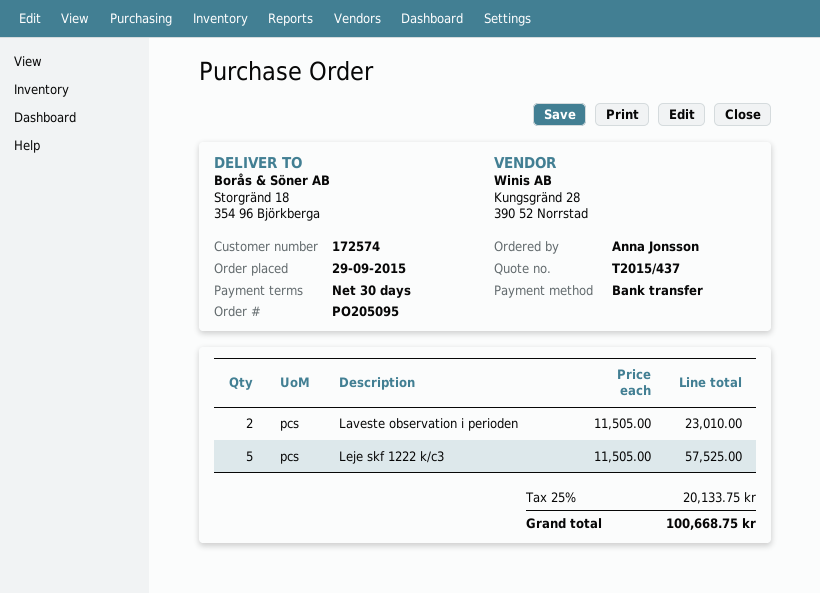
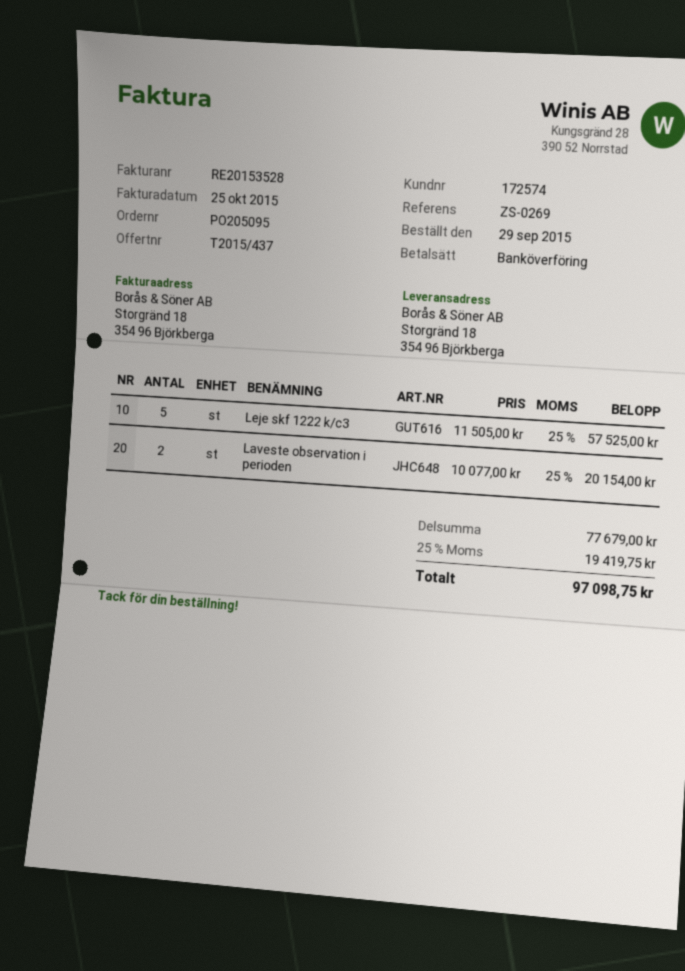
Laveste observation i perioden: 2 x 11505.00 = 23010.00 -> 2 x 10077.00 = 20154.00
tax: 25% = 20133.75 -> 25% = 19419.75
total: 100668.75 -> 97098.75

